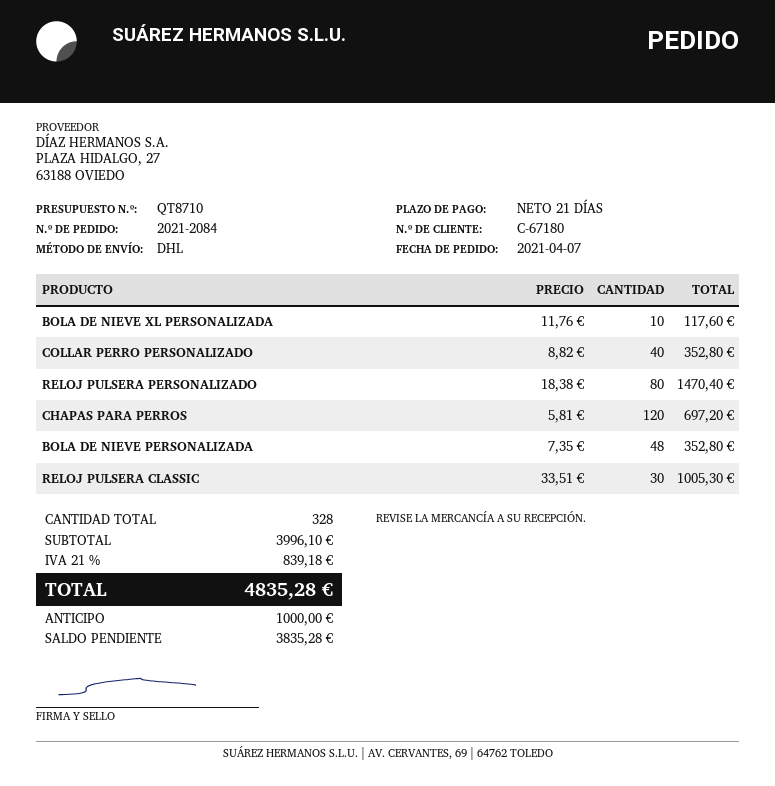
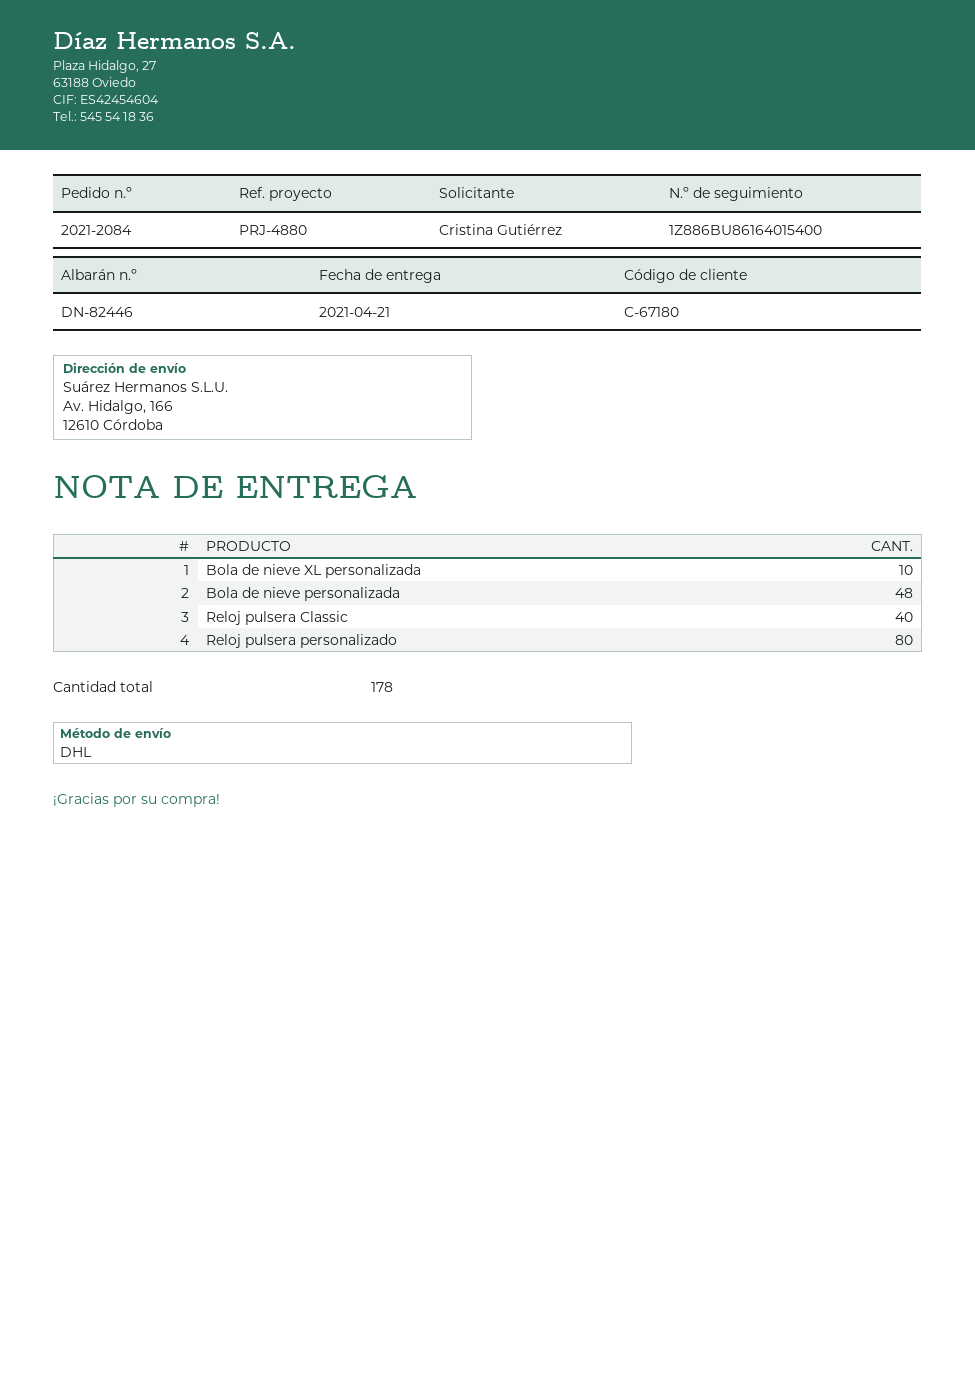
COLLAR PERRO PERSONALIZADO: 40 -> none
CHAPAS PARA PERROS: 120 -> none
RELOJ PULSERA CLASSIC: 30 -> 40
total quantity: 328 -> 178

